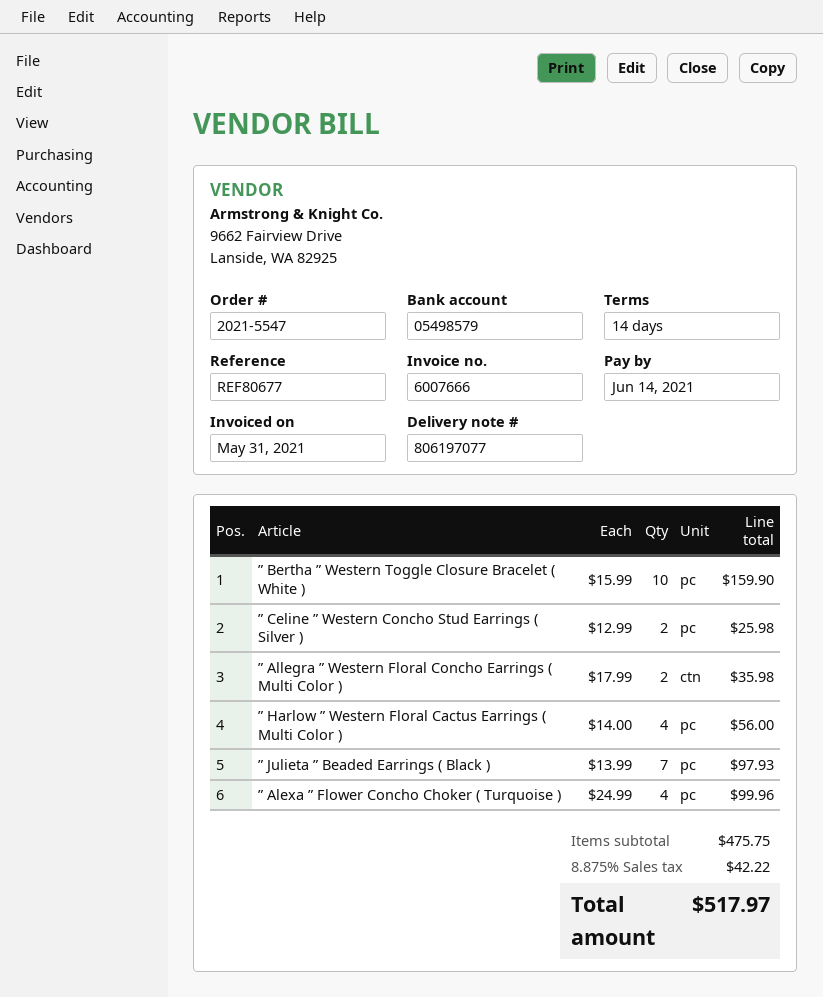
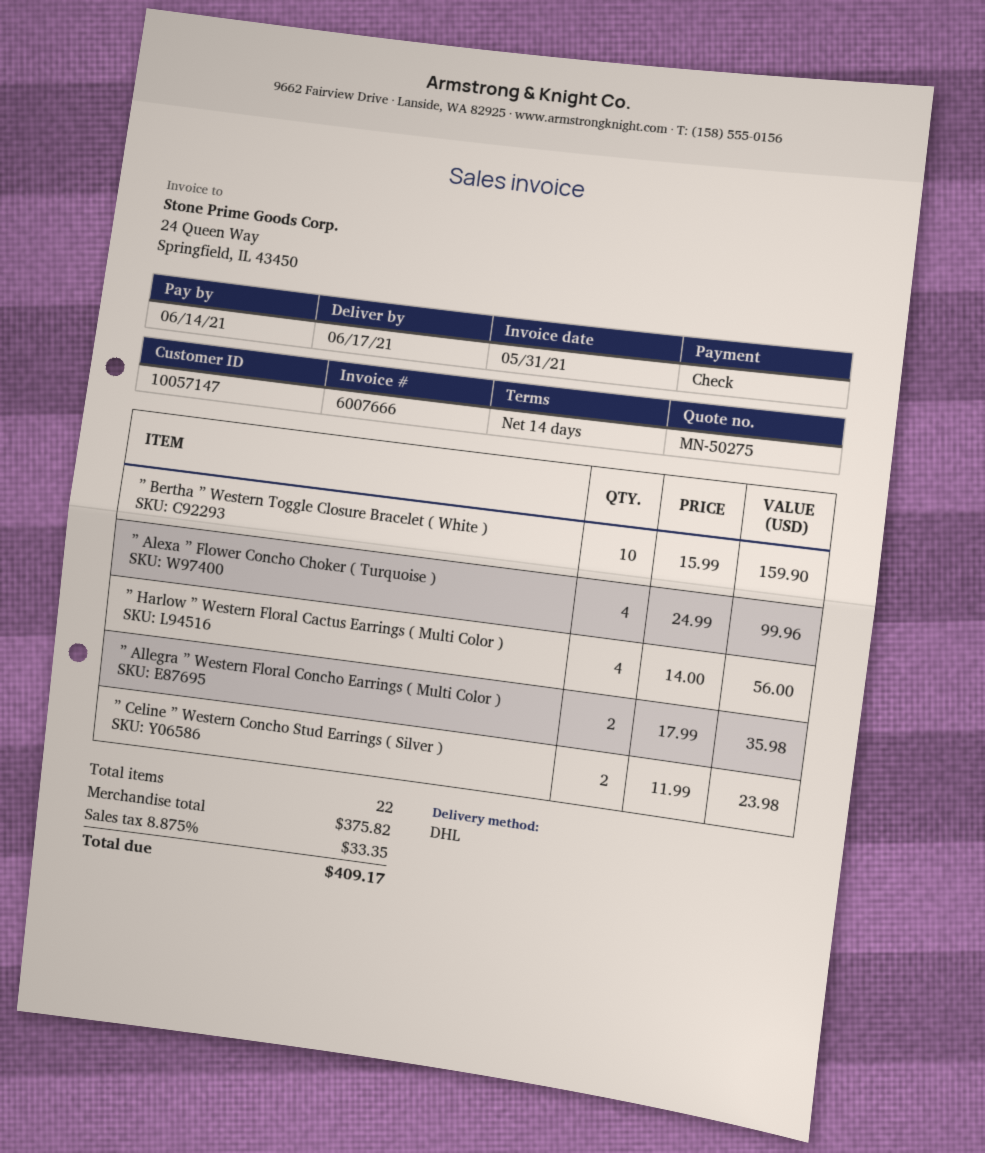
” Celine ” Western Concho Stud Earrings ( Silver ): 2 x 12.99 = 25.98 -> 2 x 11.99 = 23.98
” Julieta ” Beaded Earrings ( Black ): 7 x 13.99 = 97.93 -> none
subtotal: 475.75 -> 375.82
tax: 8.875% = 42.22 -> 8.875% = 33.35
total: 517.97 -> 409.17

